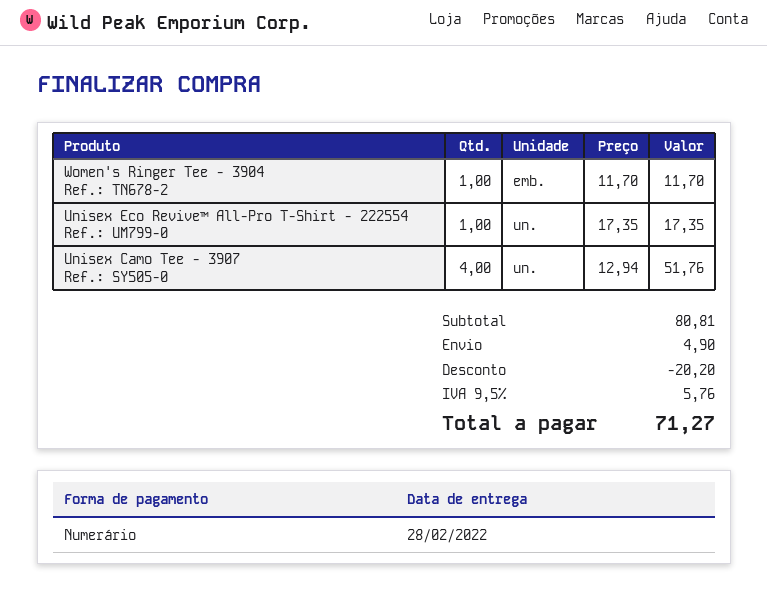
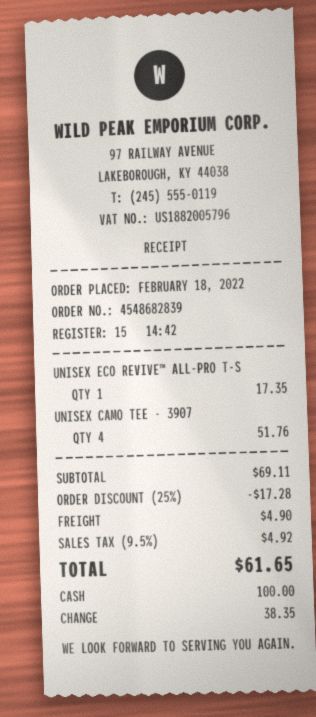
Women's Ringer Tee - 3904: 1 for 11.70 -> none
subtotal: 80.81 -> 69.11
discount: 20.20 -> 17.28
tax: 9.5% = 5.76 -> 9.5% = 4.92
total: 71.27 -> 61.65

